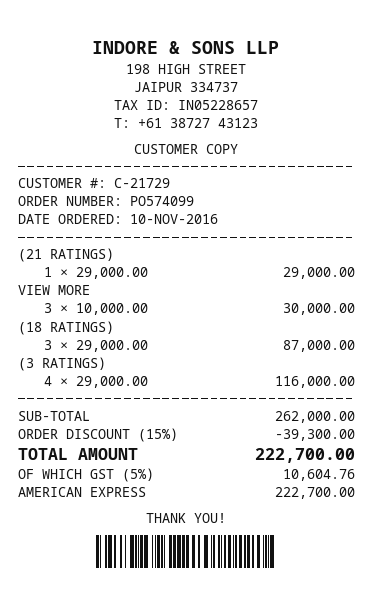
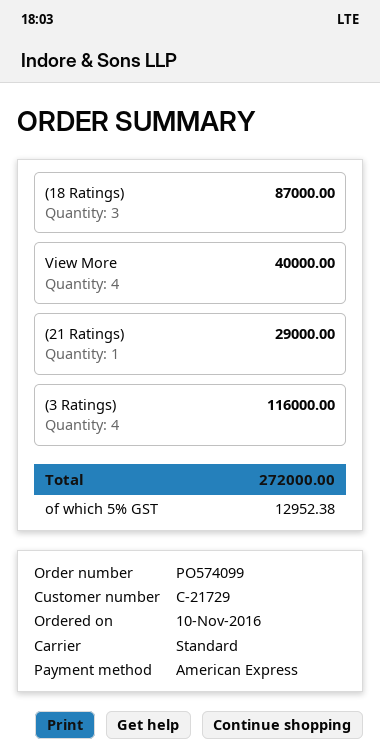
VIEW MORE: 3 for 30000.00 -> 4 for 40000.00
discount: 15% = 39300.00 -> none
tax: 5% = 10604.76 -> 5% = 12952.38
total: 222700.00 -> 272000.00

